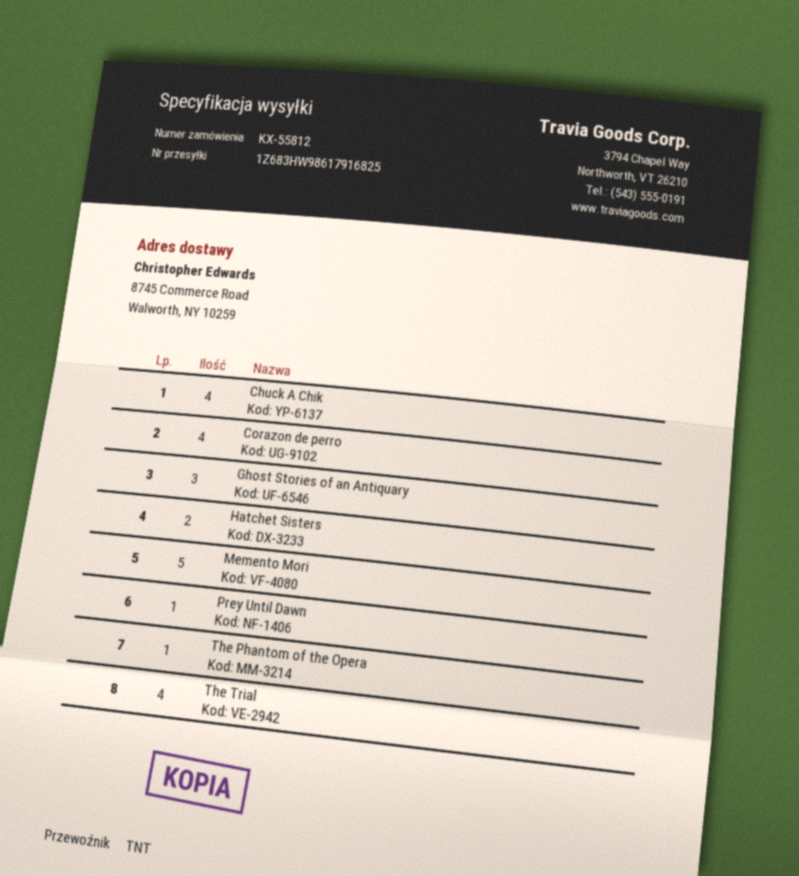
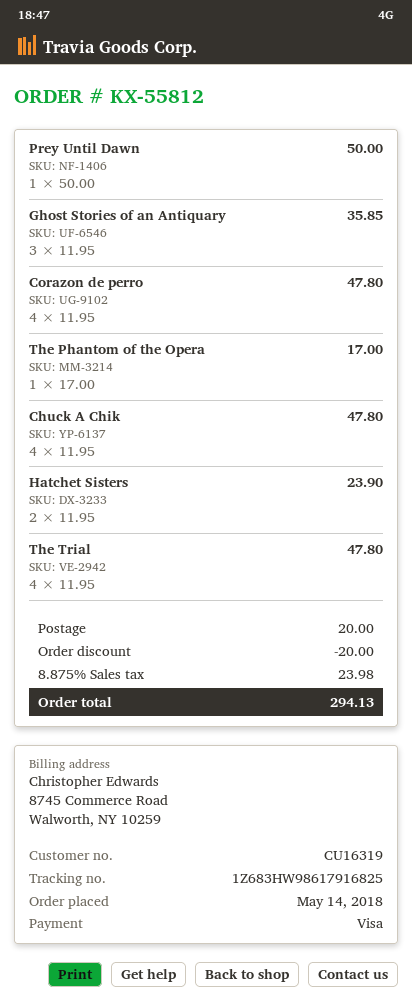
Memento Mori: 5 -> none

